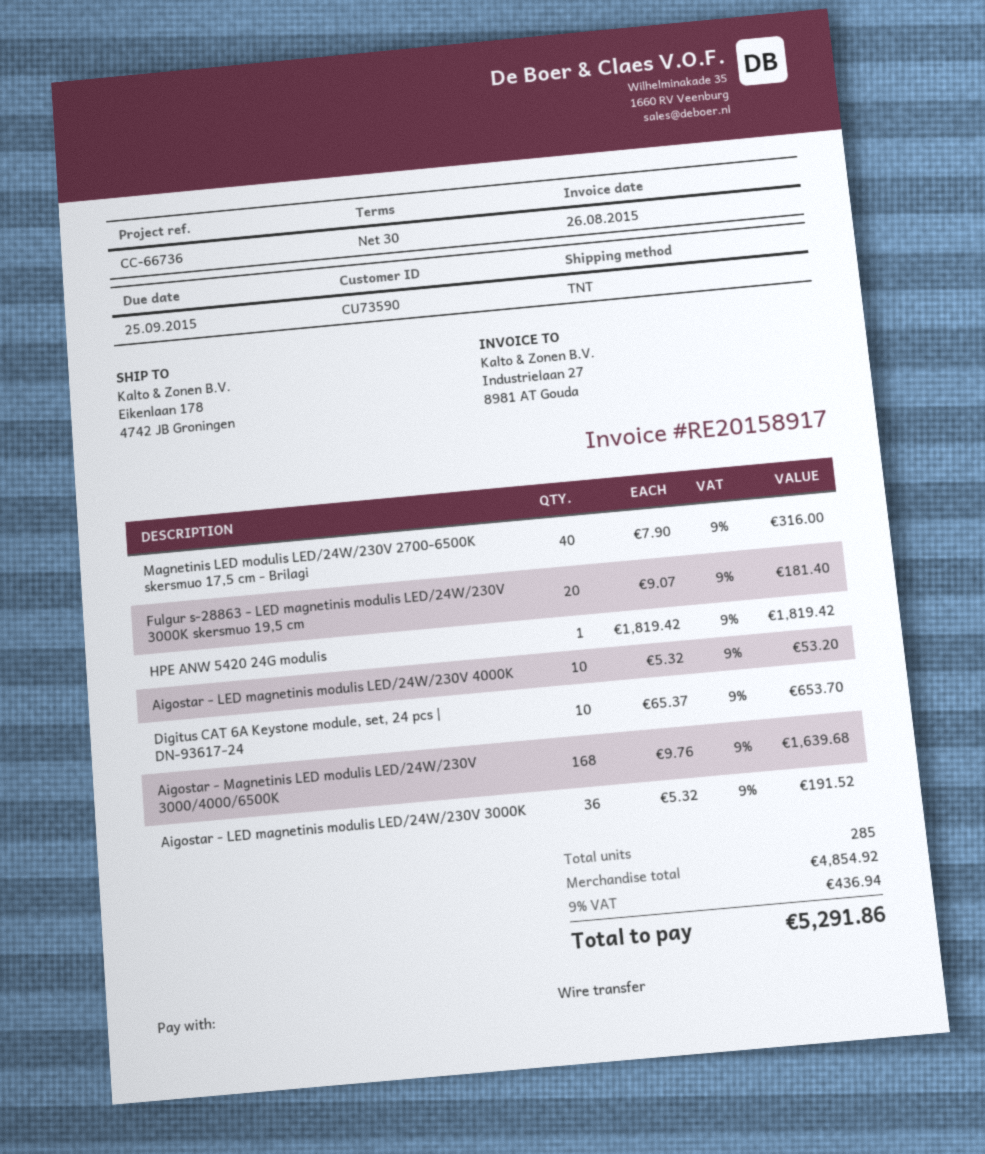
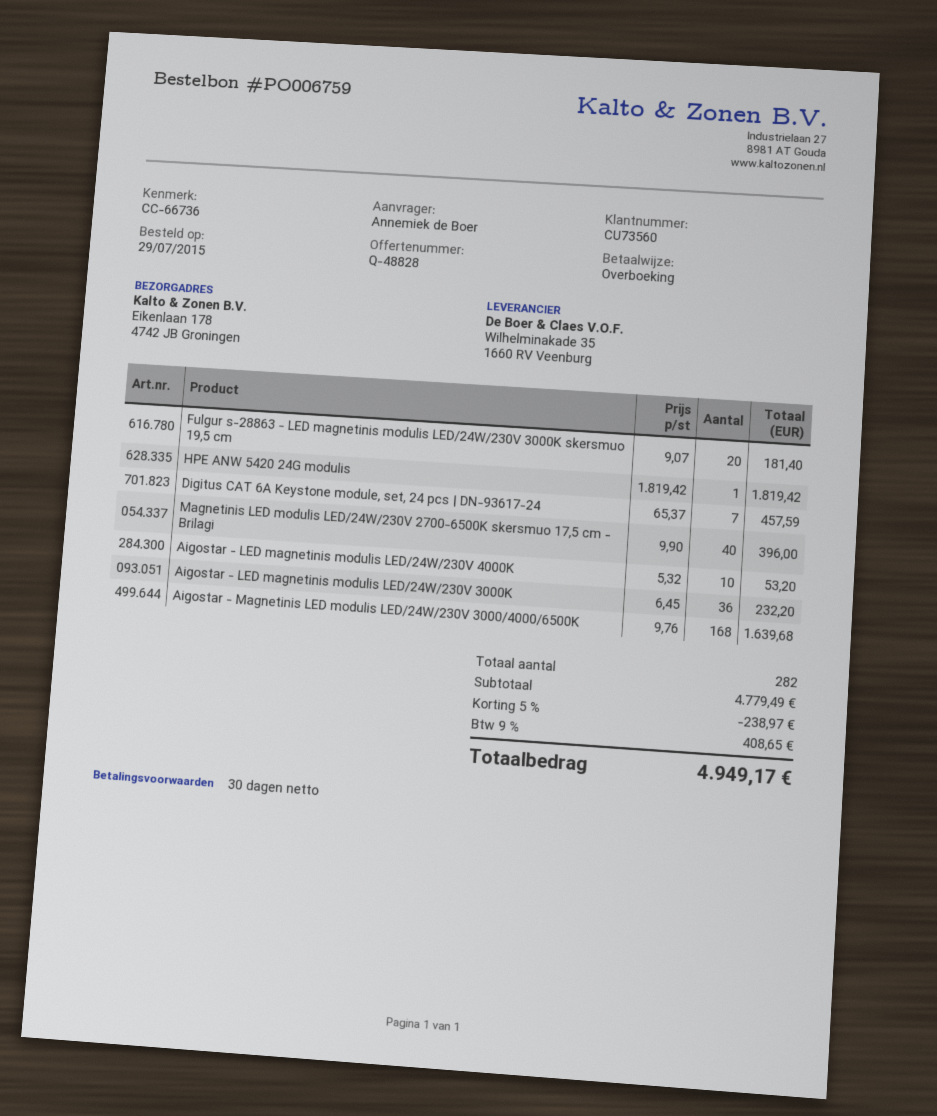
customer number: CU73590 -> CU73560
Magnetinis LED modulis LED/24W/230V 2700-6500K skersmuo 17,5 cm - Brilagi: 40 x 7.90 = 316.00 -> 40 x 9.90 = 396.00
Digitus CAT 6A Keystone module, set, 24 pcs | DN-93617-24: 10 x 65.37 = 653.70 -> 7 x 65.37 = 457.59
Aigostar - LED magnetinis modulis LED/24W/230V 3000K: 36 x 5.32 = 191.52 -> 36 x 6.45 = 232.20
total quantity: 285 -> 282
subtotal: 4854.92 -> 4779.49
discount: none -> 5% = 238.97
tax: 9% = 436.94 -> 9% = 408.65
total: 5291.86 -> 4949.17

